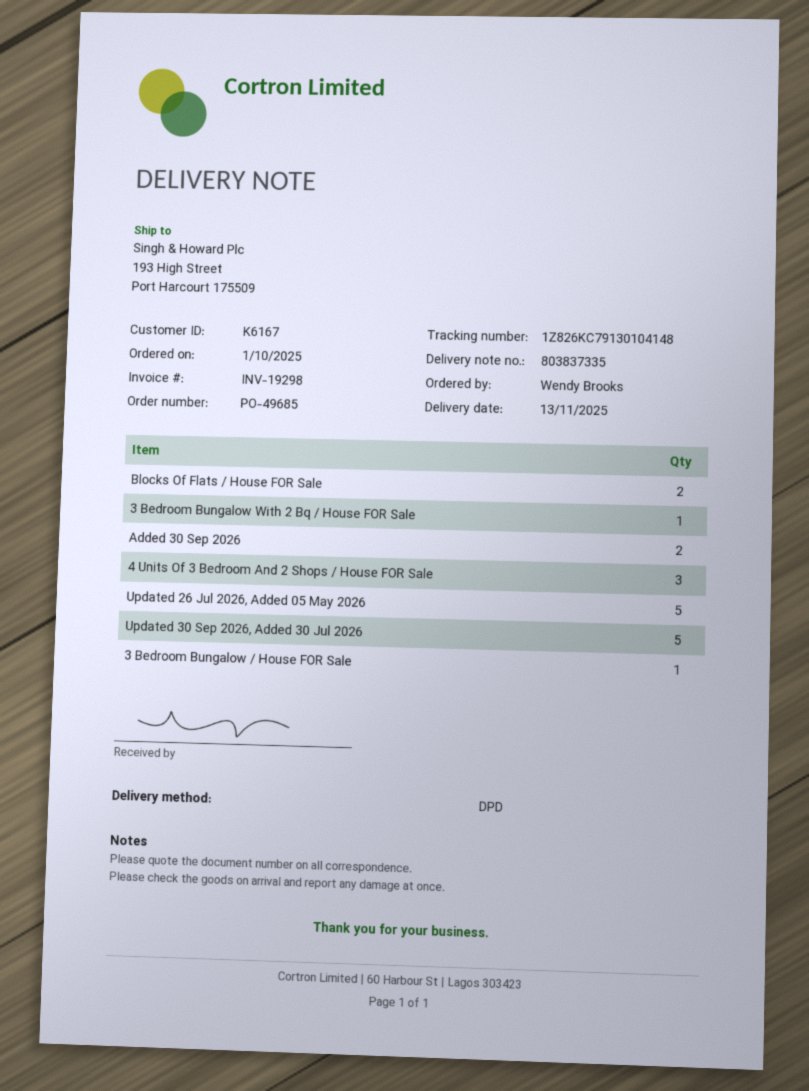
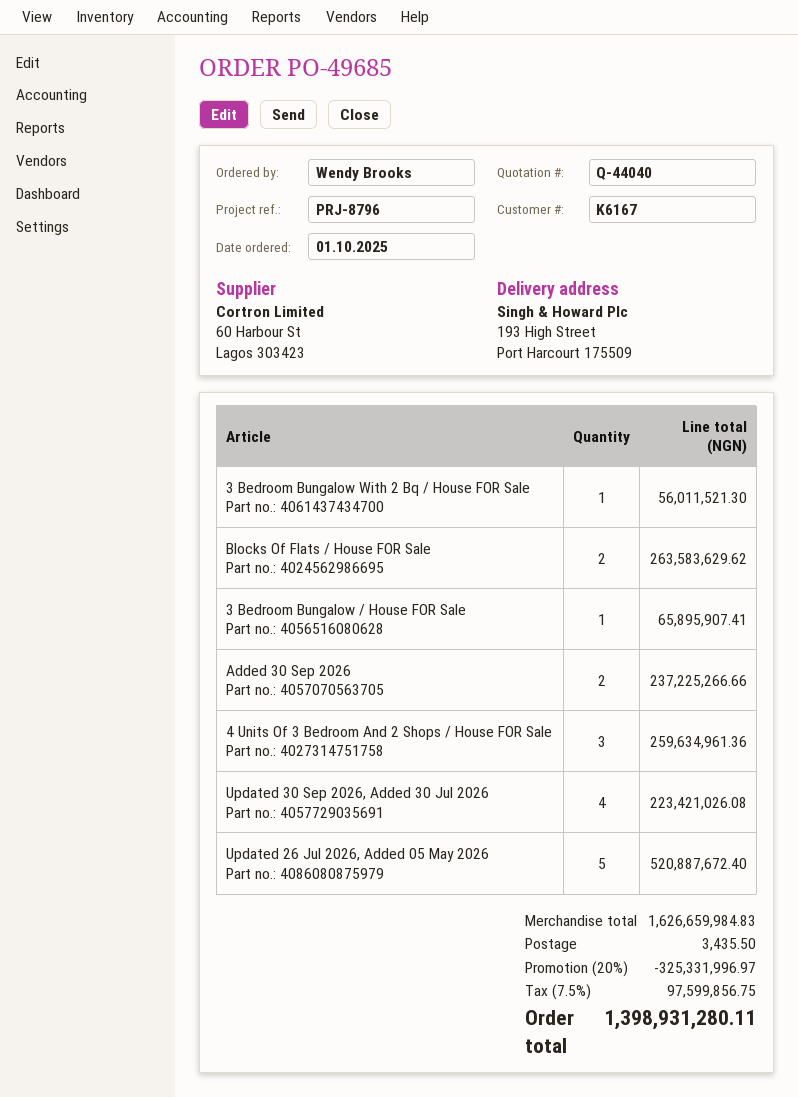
Updated 30 Sep 2026, Added 30 Jul 2026: 5 -> 4

